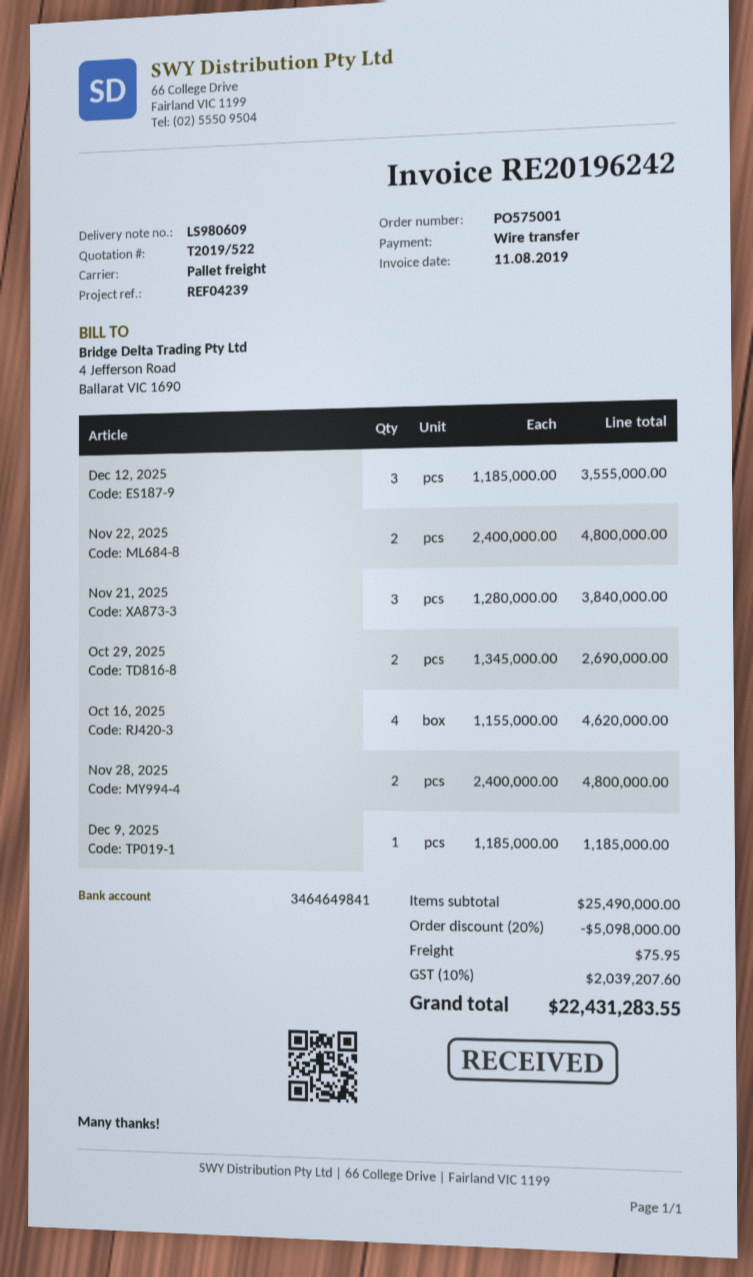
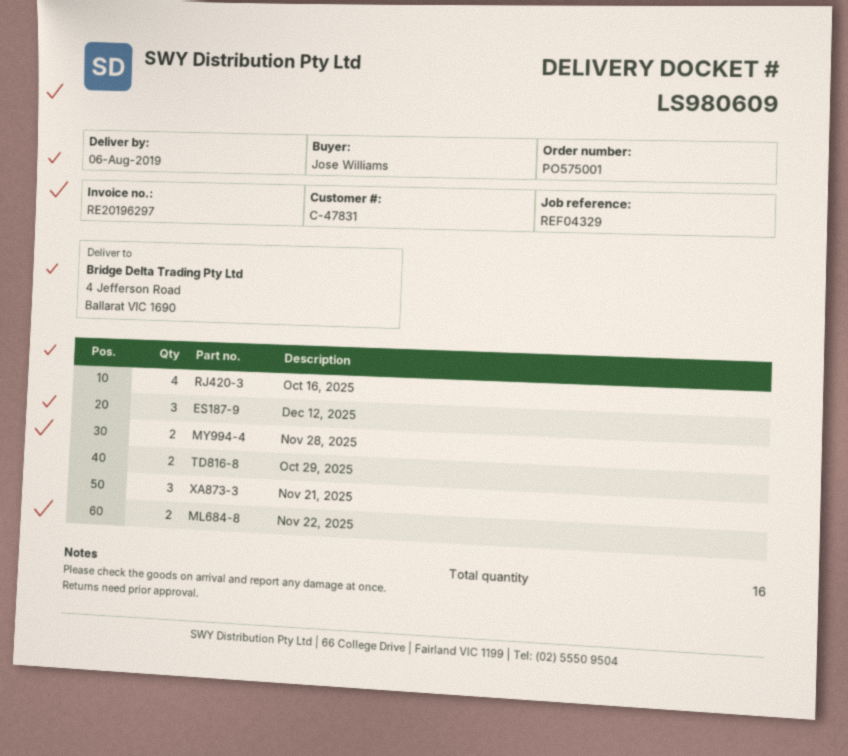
invoice number: RE20196242 -> RE20196297
reference: REF04239 -> REF04329
Dec 9, 2025: 1 -> none

